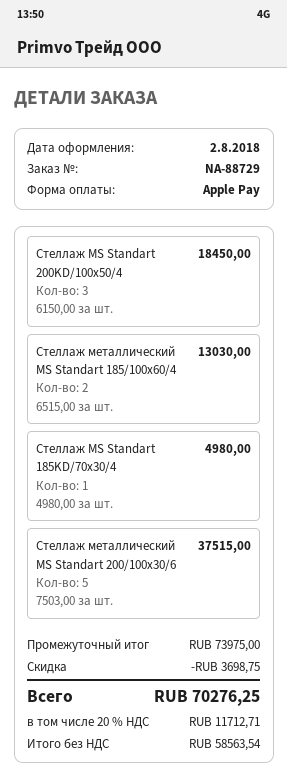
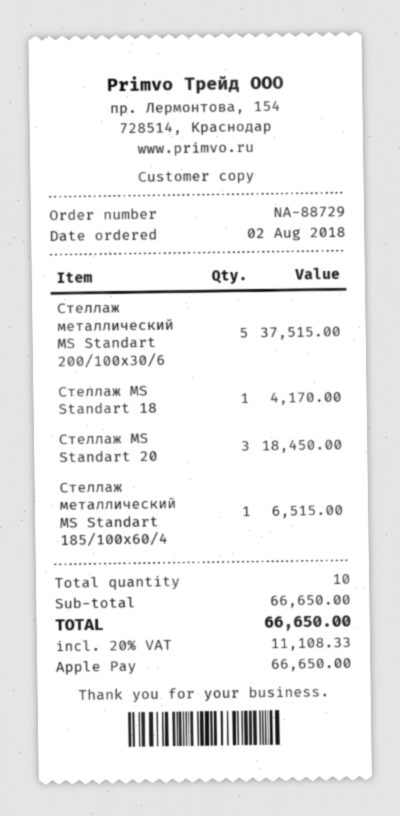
Стеллаж металлический MS Standart 185/100x60/4: 2 for 13030.00 -> 1 for 6515.00
Стеллаж MS Standart 185KD/70x30/4: 1 for 4980.00 -> 1 for 4170.00
subtotal: 73975.00 -> 66650.00
discount: 3698.75 -> none
tax: 20% = 11712.71 -> 20% = 11108.33
total: 70276.25 -> 66650.00

